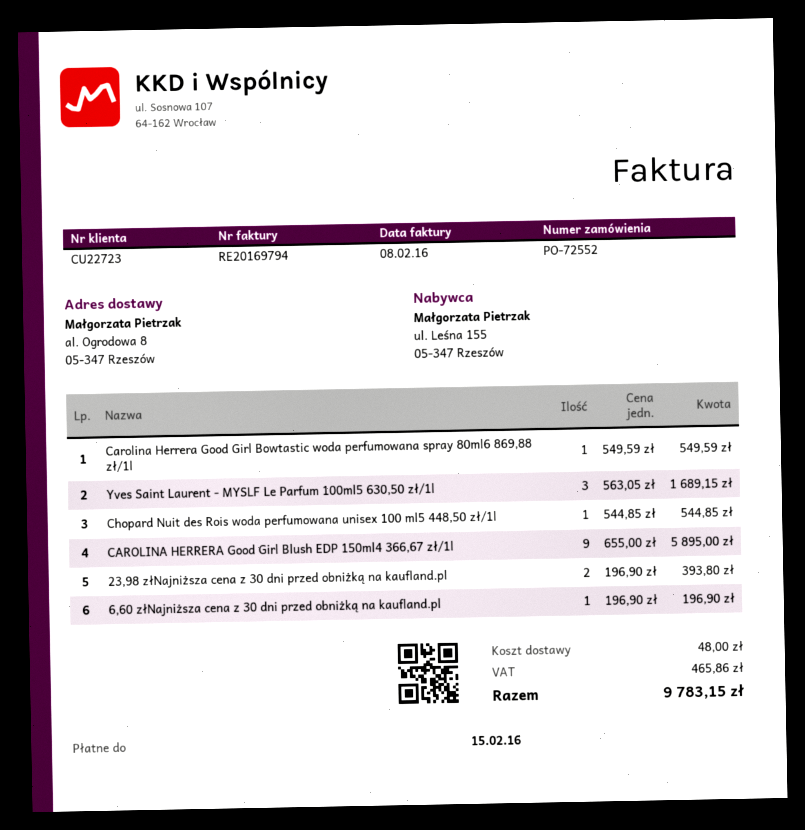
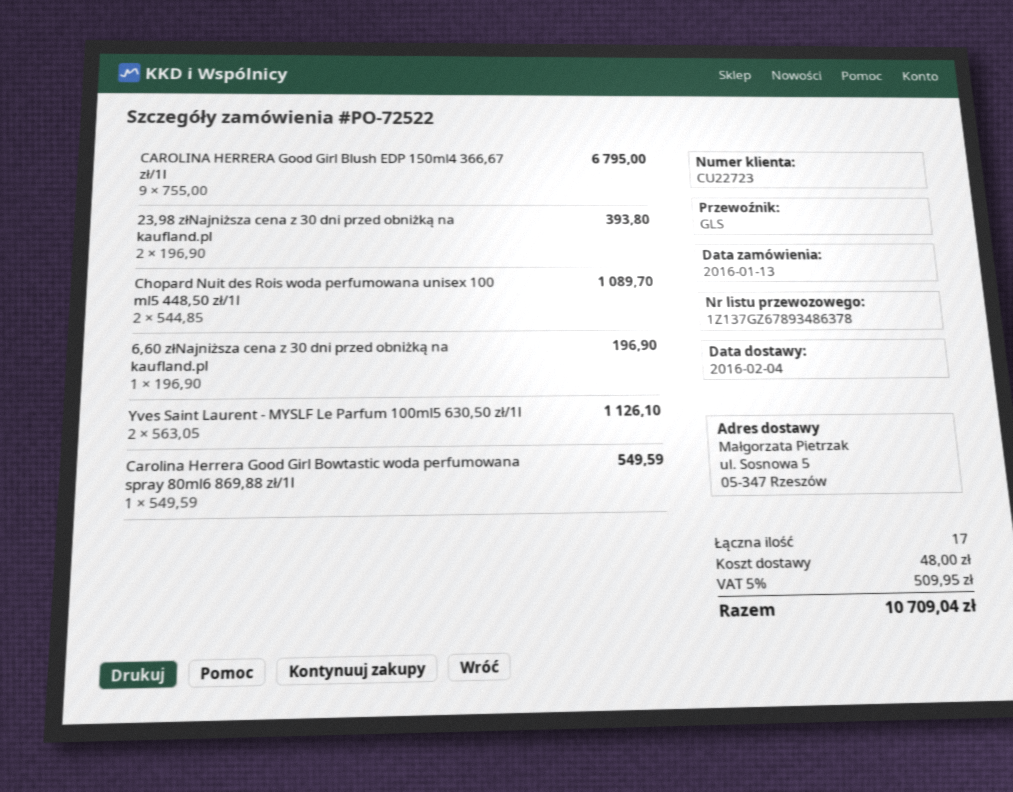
order number: PO-72552 -> PO-72522
ship to: al. Ogrodowa 8, 05-347 Rzeszów -> ul. Sosnowa 5, 05-347 Rzeszów
Yves Saint Laurent - MYSLF Le Parfum 100ml5 630,50 zł/1l: 3 x 563.05 = 1689.15 -> 2 x 563.05 = 1126.10
Chopard Nuit des Rois woda perfumowana unisex 100 ml5 448,50 zł/1l: 1 x 544.85 = 544.85 -> 2 x 544.85 = 1089.70
CAROLINA HERRERA Good Girl Blush EDP 150ml4 366,67 zł/1l: 9 x 655.00 = 5895.00 -> 9 x 755.00 = 6795.00
tax: 465.86 -> 509.95
total: 9783.15 -> 10709.04

